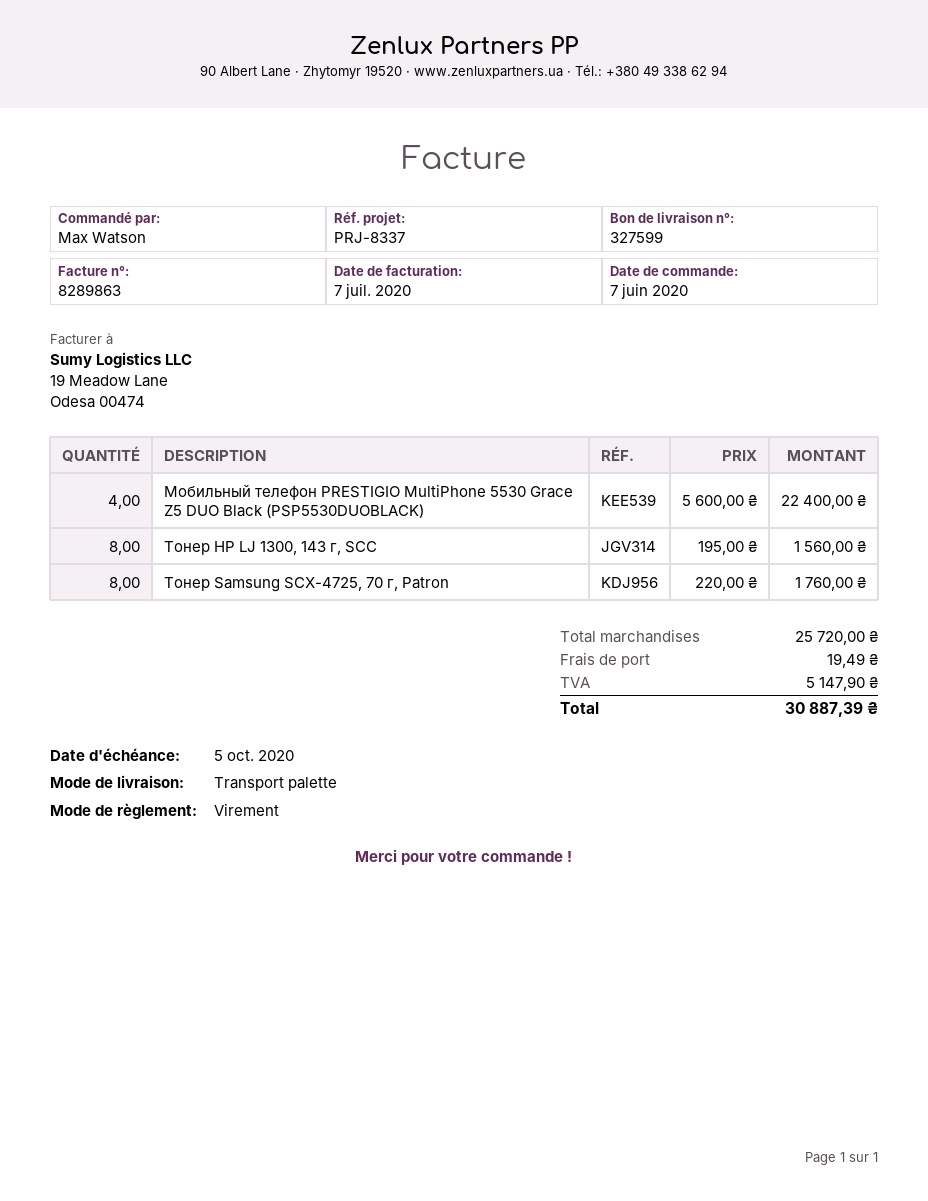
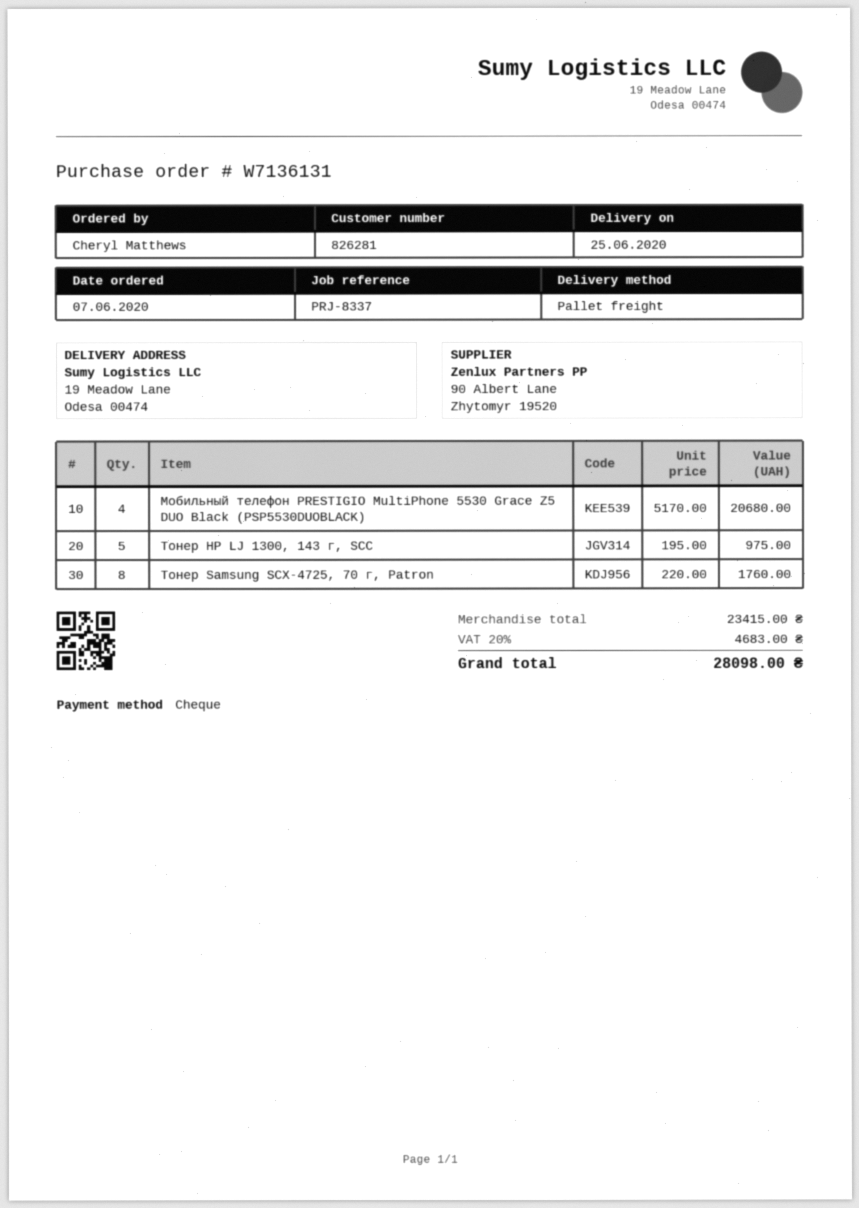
ordered by: Max Watson -> Cheryl Matthews
payment method: bank transfer -> cheque
Мобильный телефон PRESTIGIO MultiPhone 5530 Grace Z5 DUO Black (PSP5530DUOBLACK): 4 x 5600.00 = 22400.00 -> 4 x 5170.00 = 20680.00
Тонер HP LJ 1300, 143 г, SCC: 8 x 195.00 = 1560.00 -> 5 x 195.00 = 975.00
subtotal: 25720.00 -> 23415.00
shipping: 19.49 -> none
tax: 5147.90 -> 4683.00
total: 30887.39 -> 28098.00

